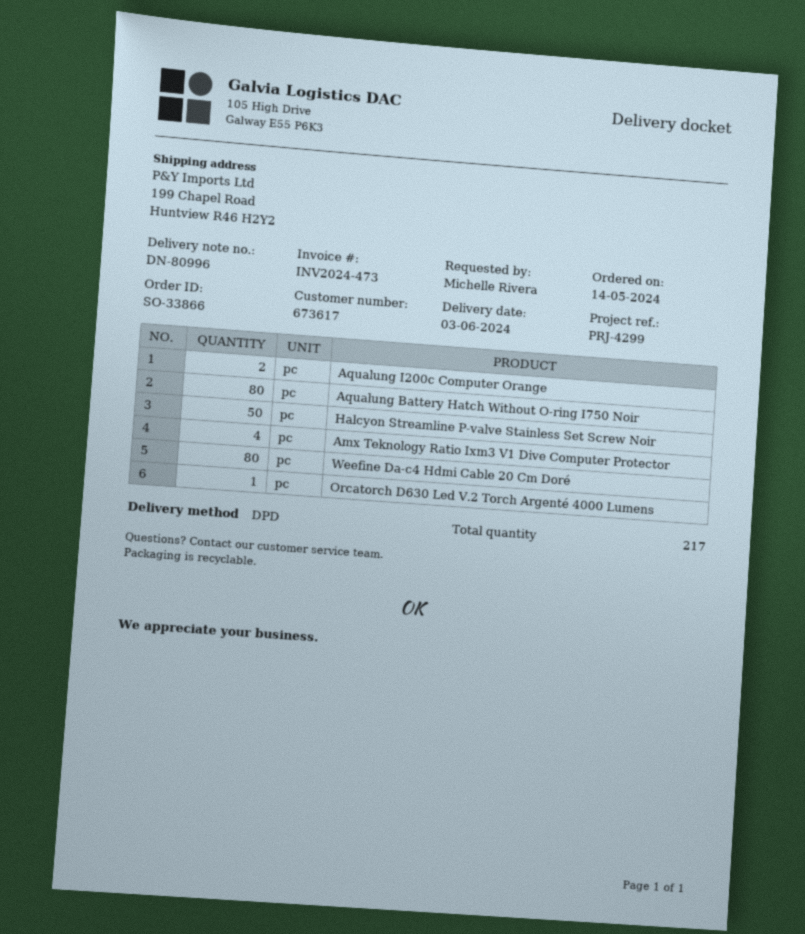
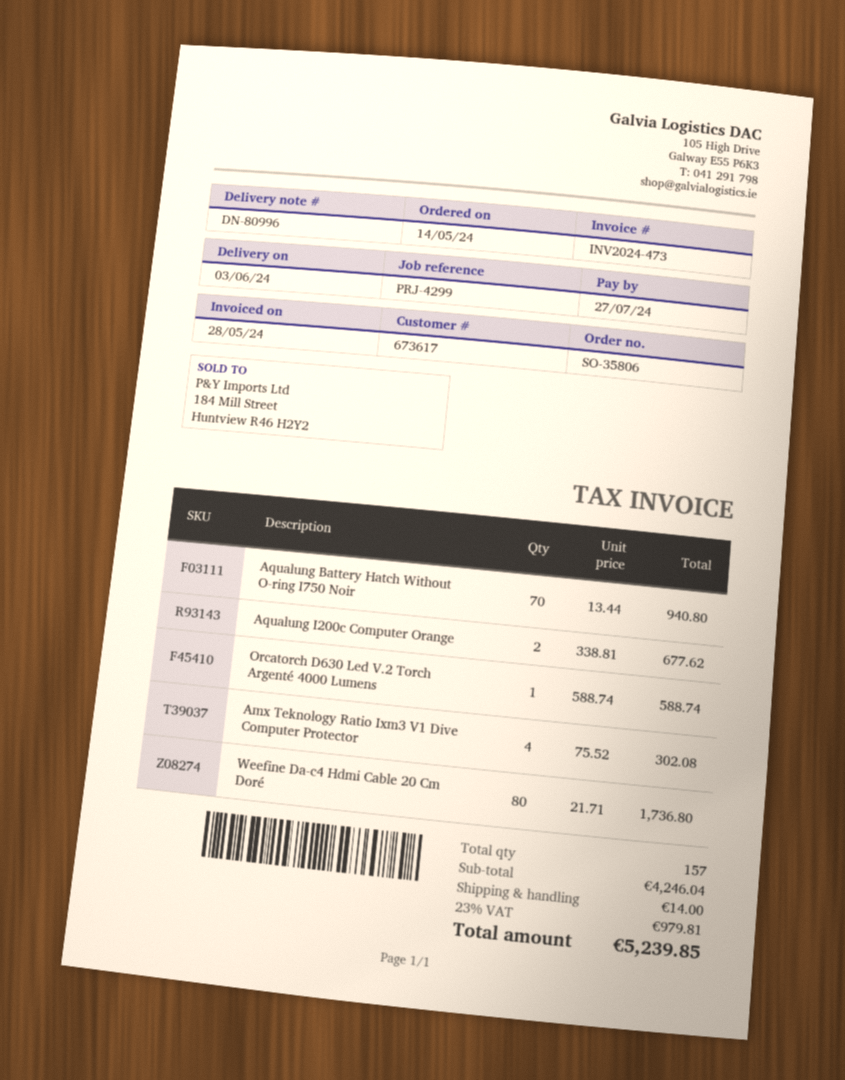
order number: SO-33866 -> SO-35806
Aqualung Battery Hatch Without O-ring I750 Noir: 80 -> 70
Halcyon Streamline P-valve Stainless Set Screw Noir: 50 -> none
total quantity: 217 -> 157

